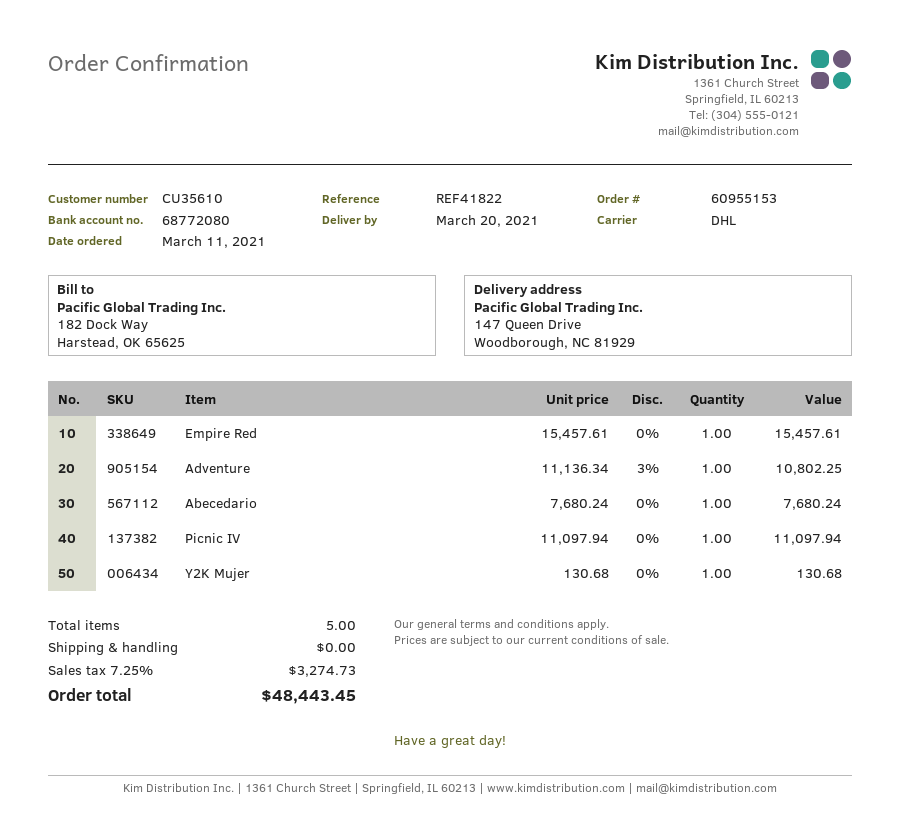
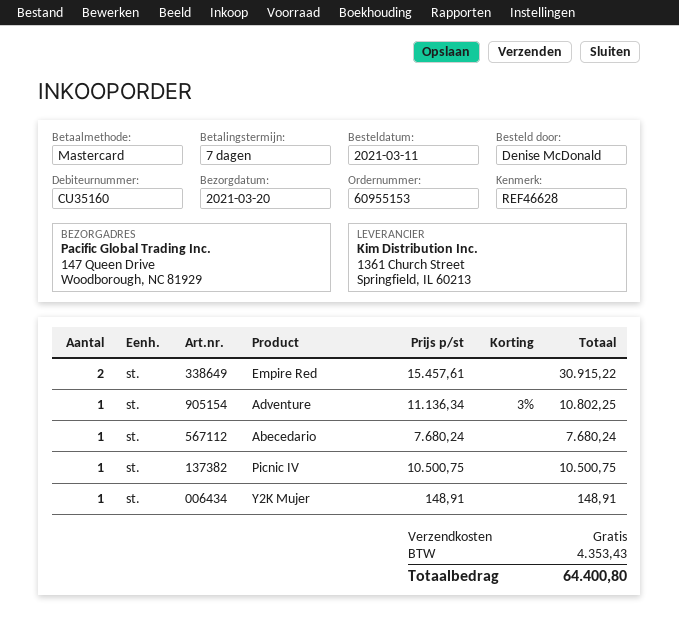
customer number: CU35610 -> CU35160
reference: REF41822 -> REF46628
Empire Red: 1 x 15457.61 = 15457.61 -> 2 x 15457.61 = 30915.22
Picnic IV: 1 x 11097.94 = 11097.94 -> 1 x 10500.75 = 10500.75
Y2K Mujer: 1 x 130.68 = 130.68 -> 1 x 148.91 = 148.91
tax: 3274.73 -> 4353.43
total: 48443.45 -> 64400.80

